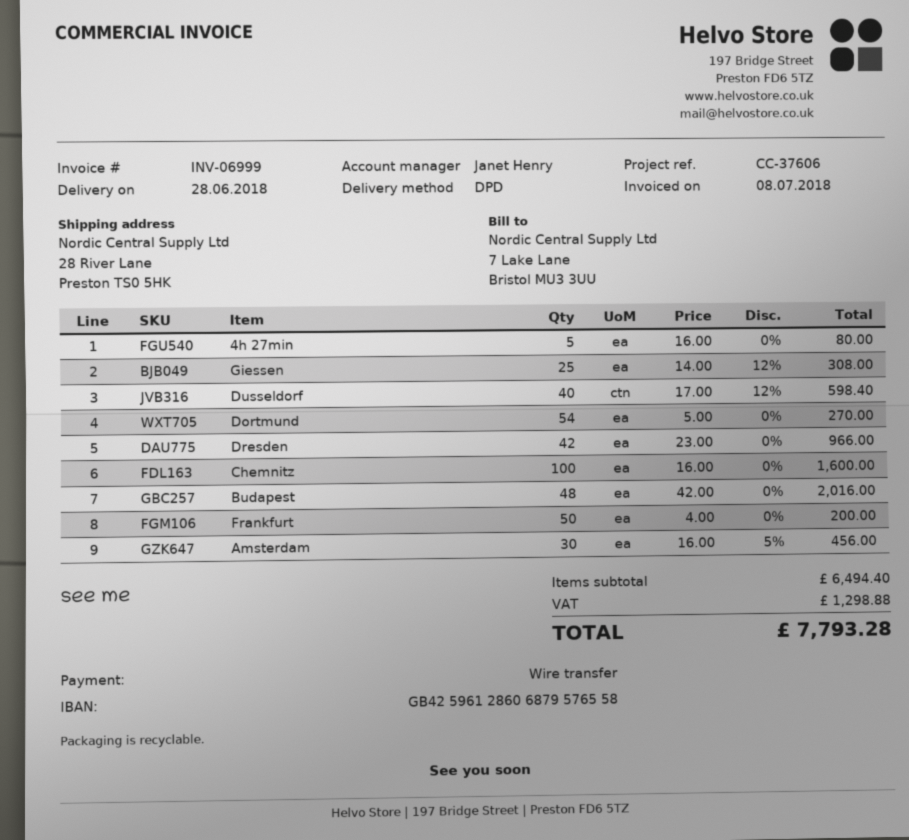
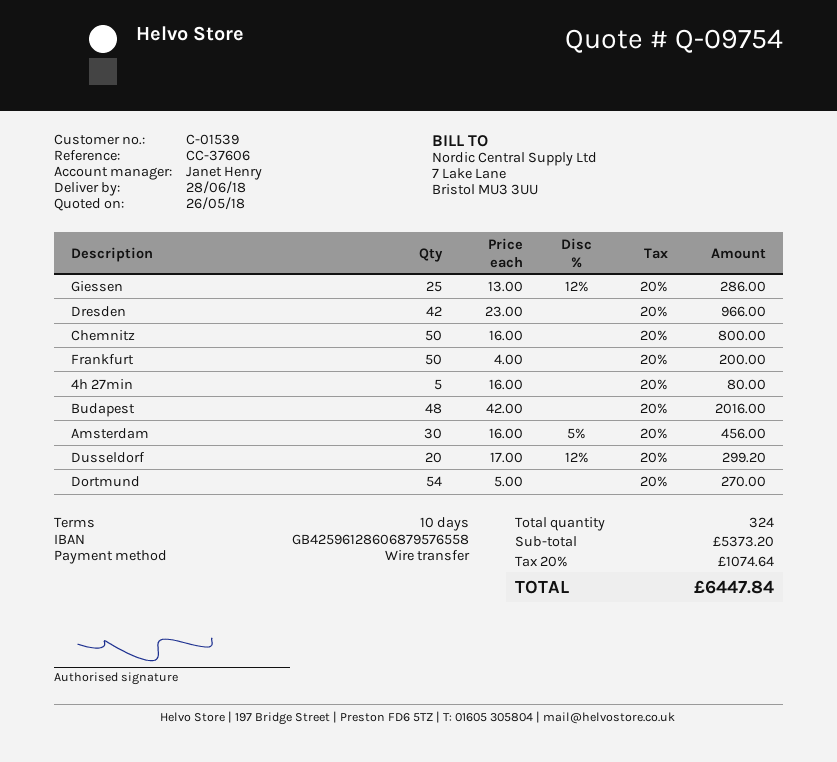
Giessen: 25 x 14.00 - 12% = 308.00 -> 25 x 13.00 - 12% = 286.00
Dusseldorf: 40 x 17.00 - 12% = 598.40 -> 20 x 17.00 - 12% = 299.20
Chemnitz: 100 x 16.00 = 1600.00 -> 50 x 16.00 = 800.00
subtotal: 6494.40 -> 5373.20
tax: 1298.88 -> 1074.64
total: 7793.28 -> 6447.84

